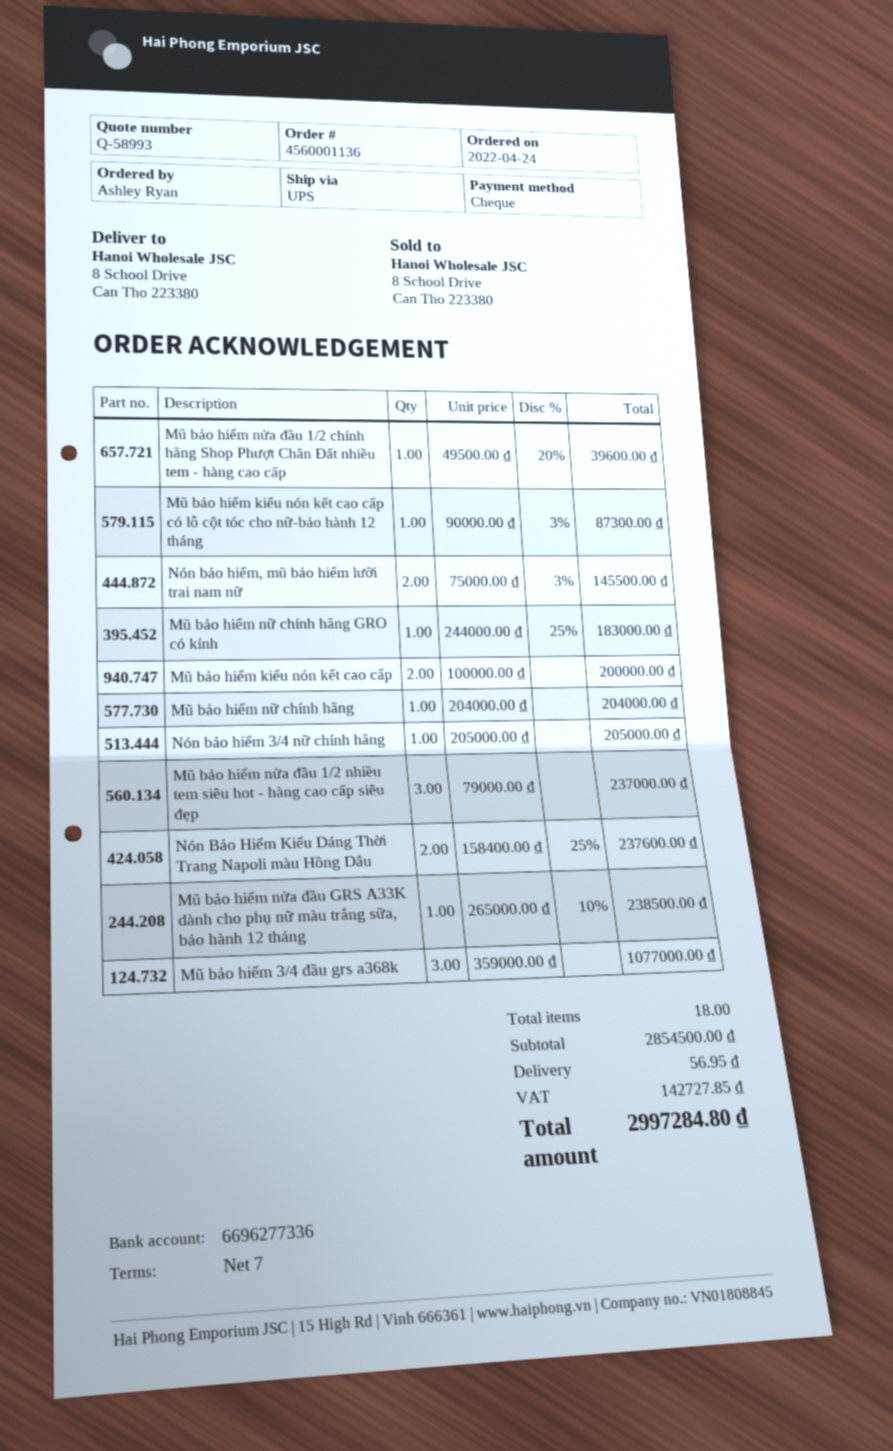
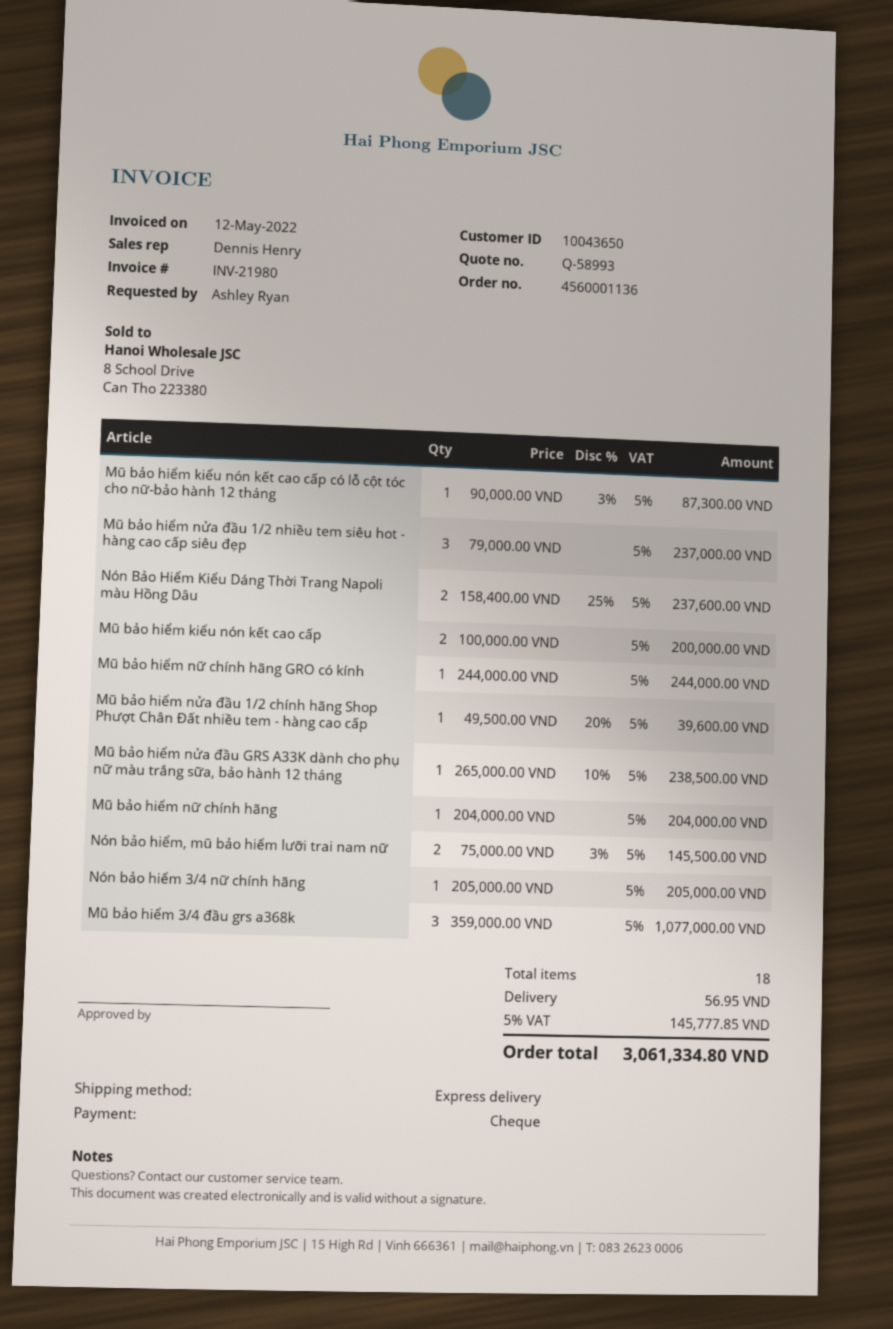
shipping method: UPS -> express
Mũ bảo hiểm nữ chính hãng GRO có kính: 1 x 244000.00 - 25% = 183000.00 -> 1 x 244000.00 = 244000.00
tax: 142727.85 -> 145777.85
total: 2997284.80 -> 3061334.80

